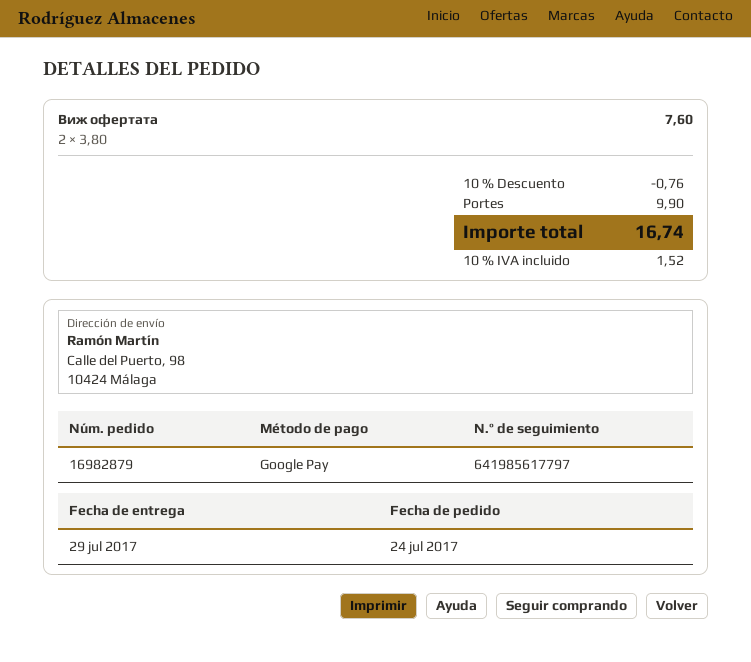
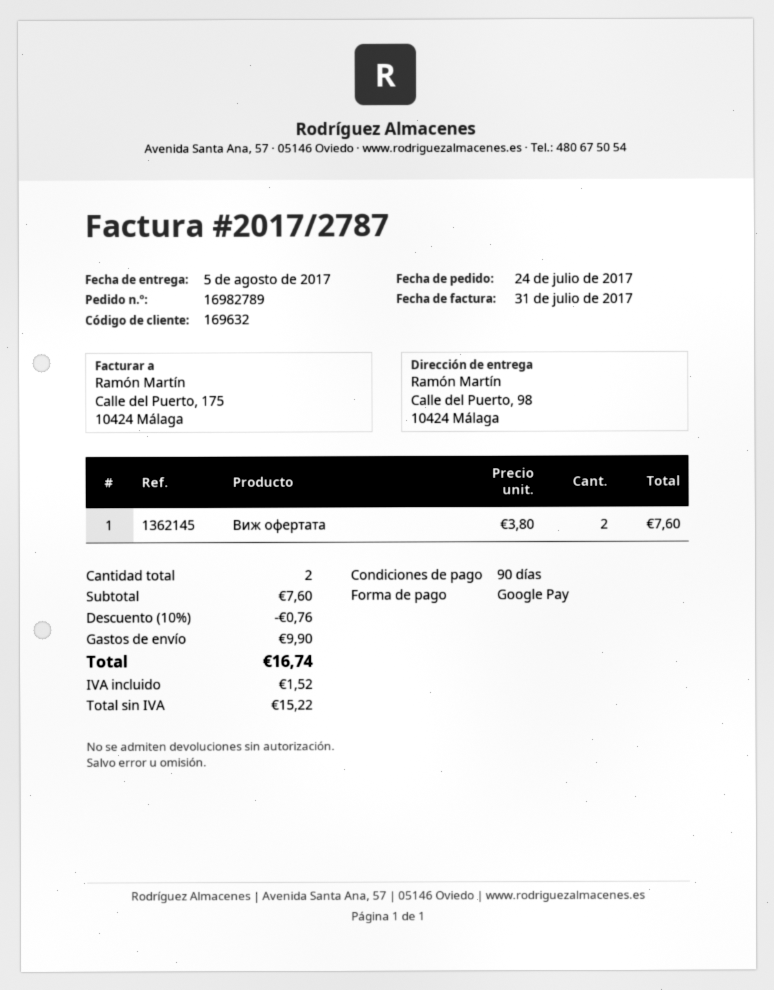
order number: 16982879 -> 16982789
delivery date: 2017-07-29 -> 2017-08-05

